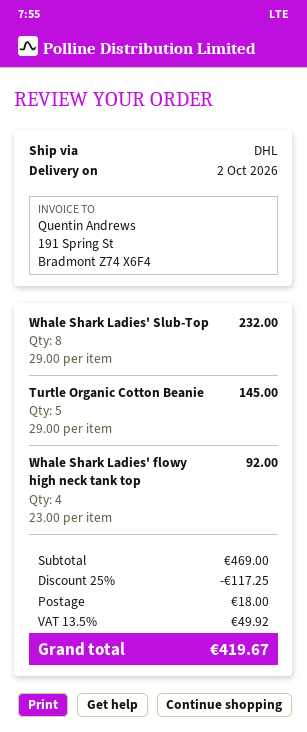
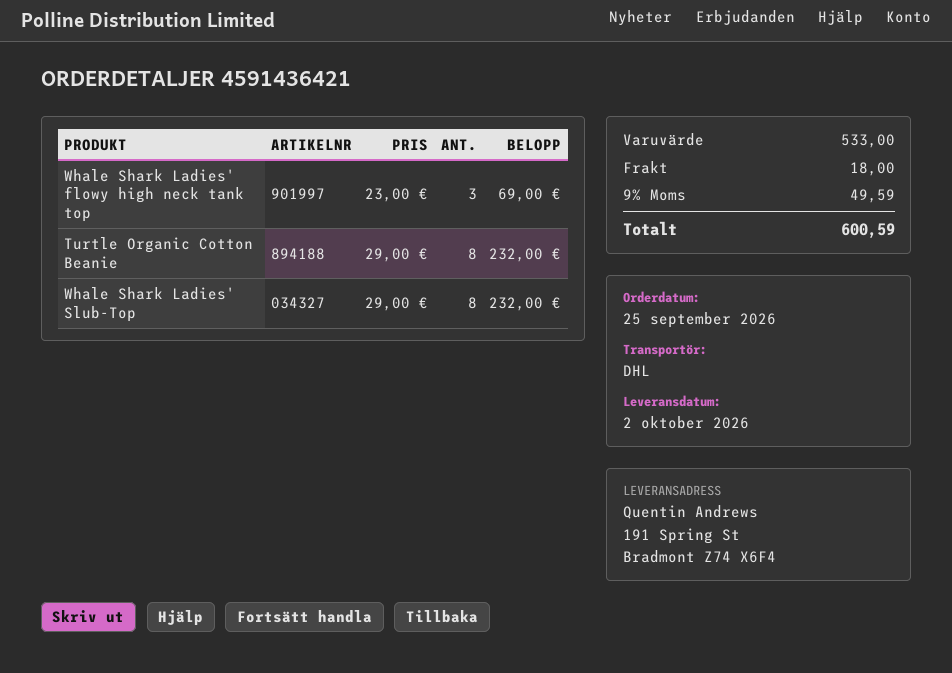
Turtle Organic Cotton Beanie: 5 x 29.00 = 145.00 -> 8 x 29.00 = 232.00
Whale Shark Ladies' flowy high neck tank top: 4 x 23.00 = 92.00 -> 3 x 23.00 = 69.00
subtotal: 469.00 -> 533.00
discount: 25% = 117.25 -> none
tax: 13.5% = 49.92 -> 9% = 49.59
total: 419.67 -> 600.59

